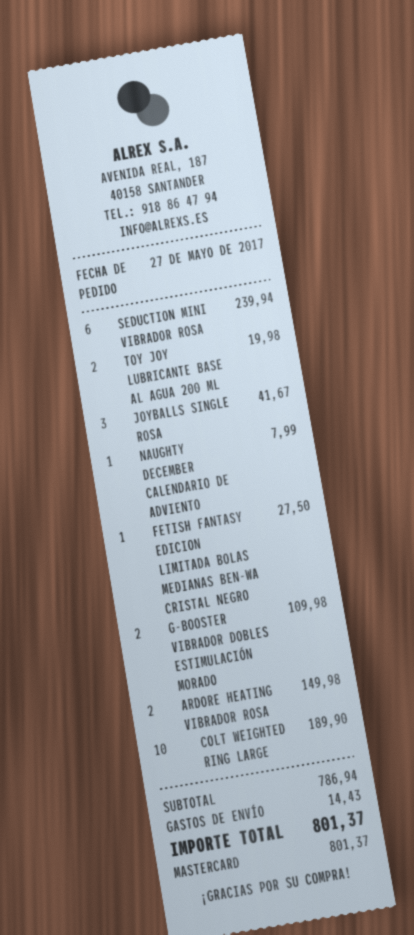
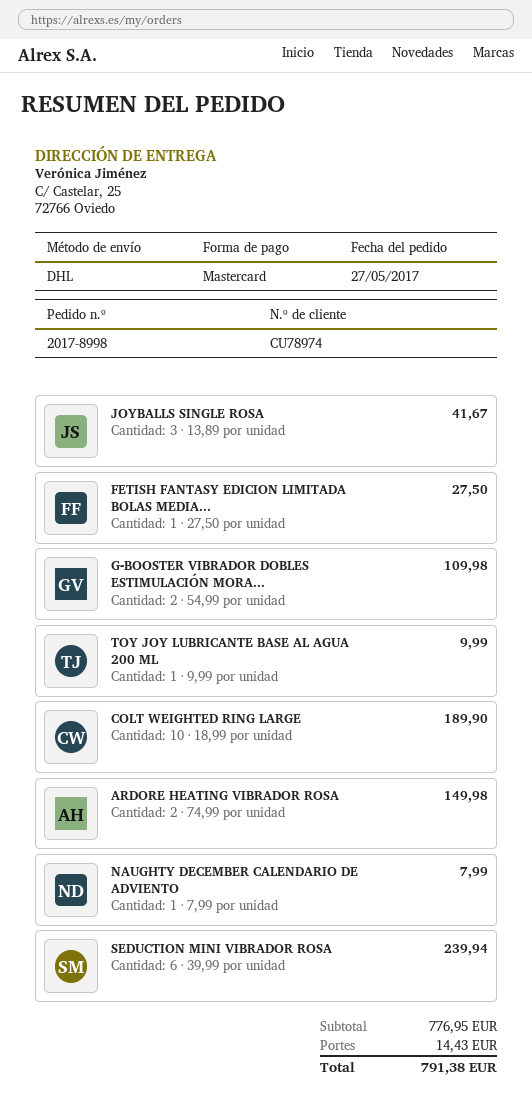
TOY JOY LUBRICANTE BASE AL AGUA 200 ML: 2 for 19.98 -> 1 for 9.99
subtotal: 786.94 -> 776.95
total: 801.37 -> 791.38

